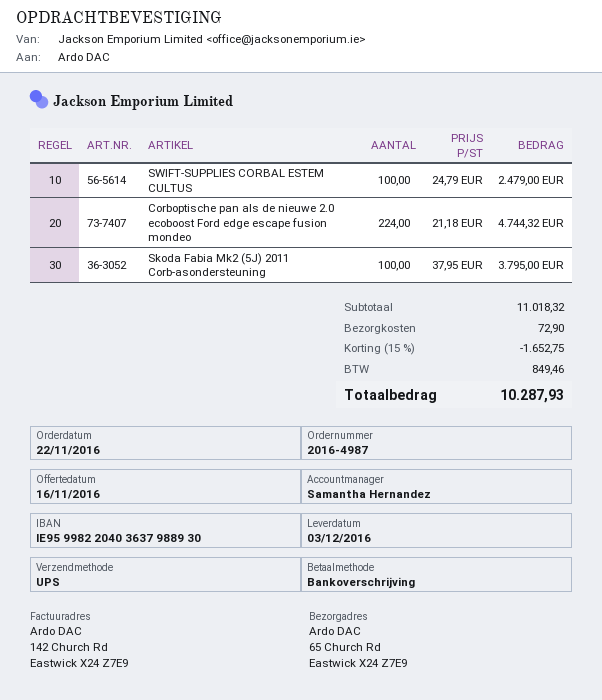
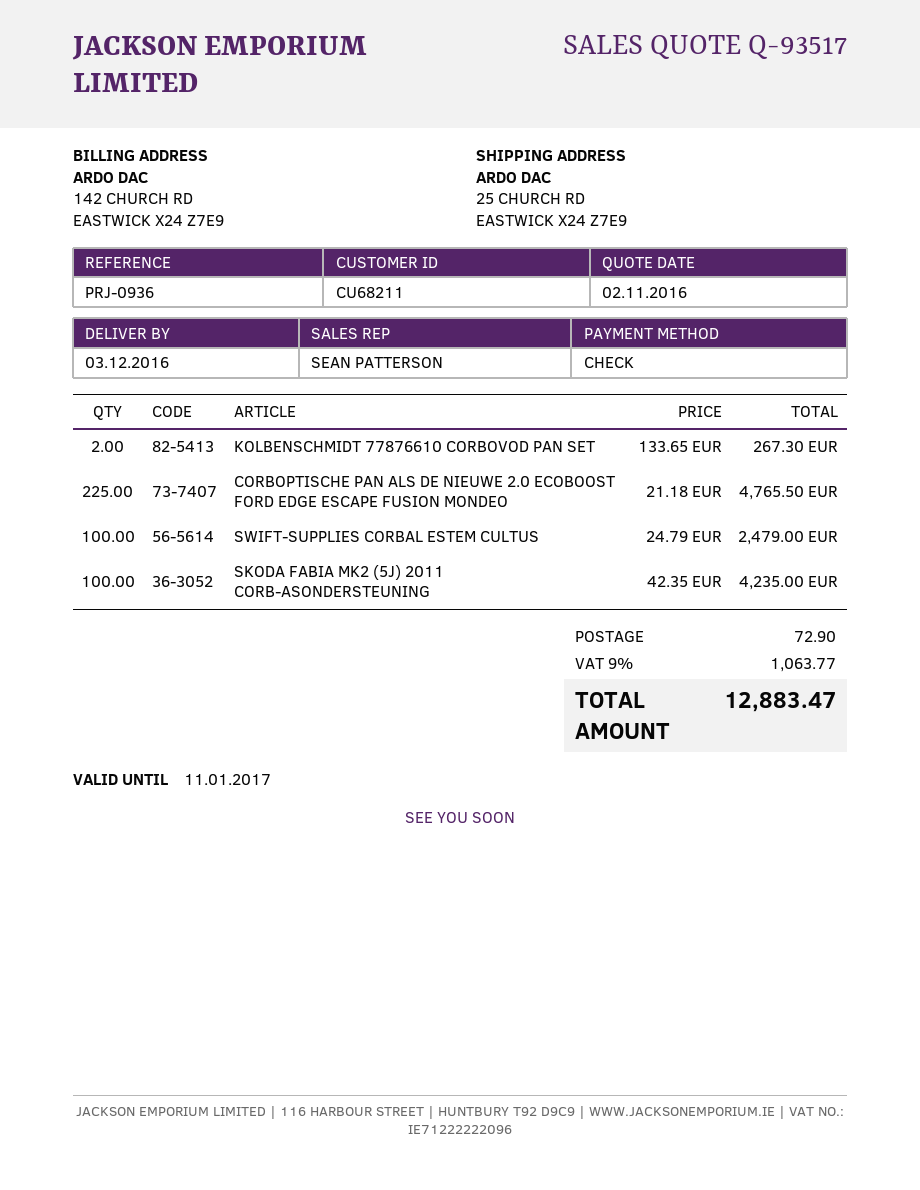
quote date: 2016-11-16 -> 2016-11-02
sales rep: Samantha Hernandez -> SEAN PATTERSON
payment method: bank transfer -> cheque
ship to: 65 Church Rd, Eastwick X24 Z7E9 -> 25 CHURCH RD, EASTWICK X24 Z7E9
Corboptische pan als de nieuwe 2.0 ecoboost Ford edge escape fusion mondeo: 224 x 21.18 = 4744.32 -> 225 x 21.18 = 4765.50
Skoda Fabia Mk2 (5J) 2011 Corb-asondersteuning: 100 x 37.95 = 3795.00 -> 100 x 42.35 = 4235.00
KOLBENSCHMIDT 77876610 CORBOVOD PAN SET: none -> 2 x 133.65 = 267.30
discount: 15% = 1652.75 -> none
tax: 849.46 -> 1063.77
total: 10287.93 -> 12883.47

